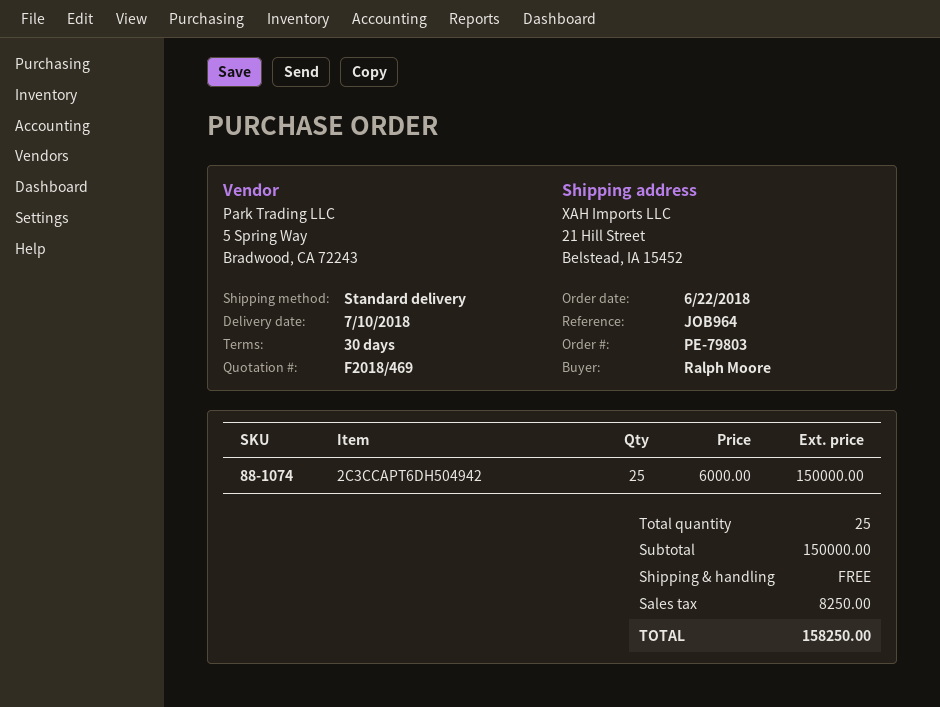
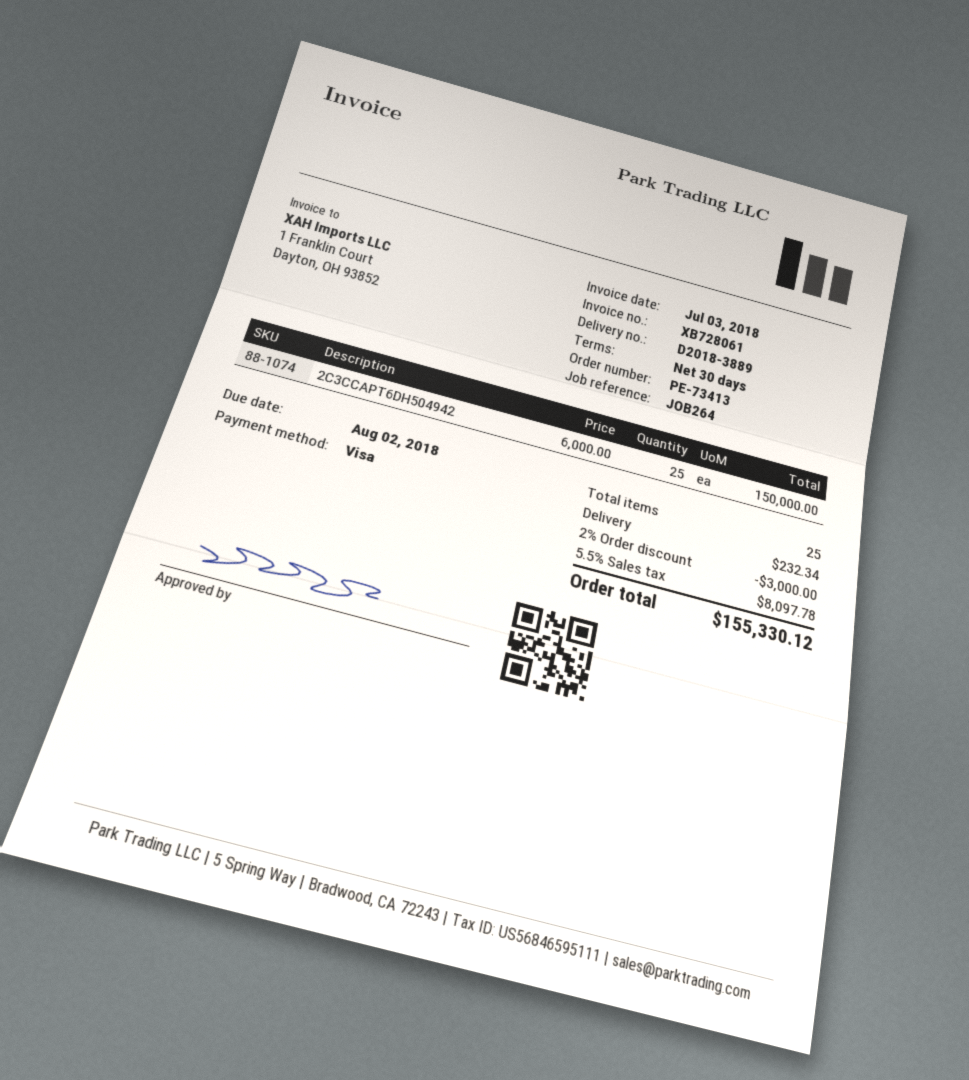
order number: PE-79803 -> PE-73413
reference: JOB964 -> JOB264
discount: none -> 2% = 3000.00
shipping: 0.00 -> 232.34
tax: 8250.00 -> 8097.78
total: 158250.00 -> 155330.12

